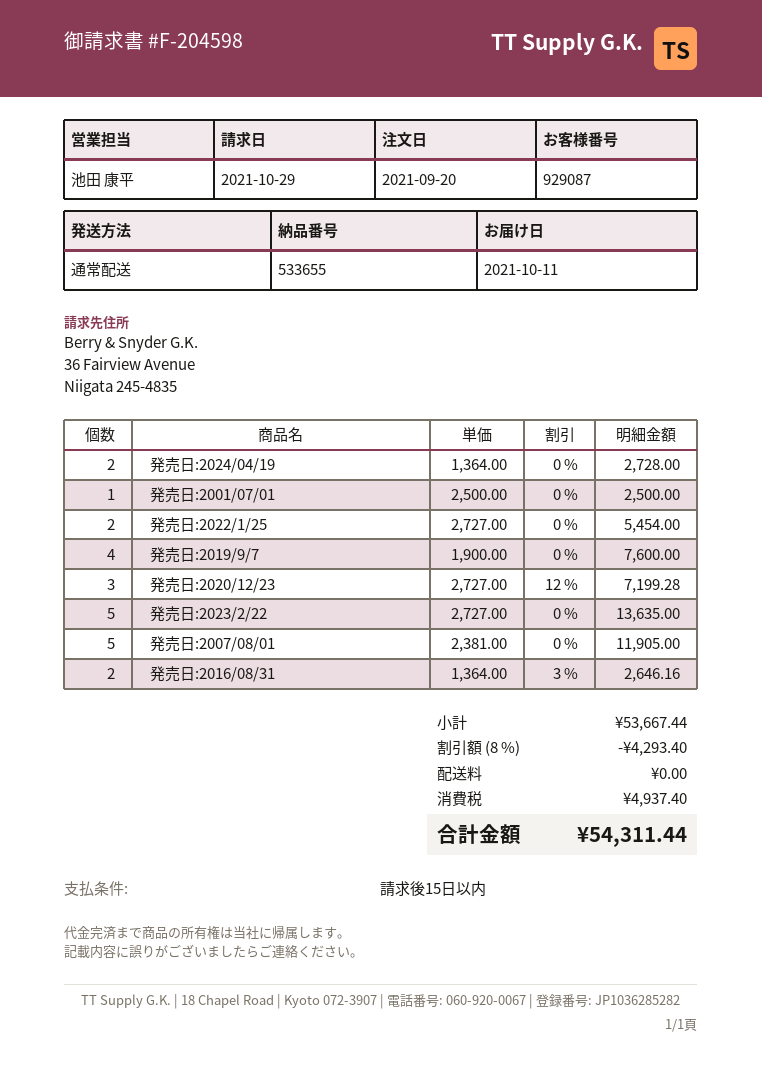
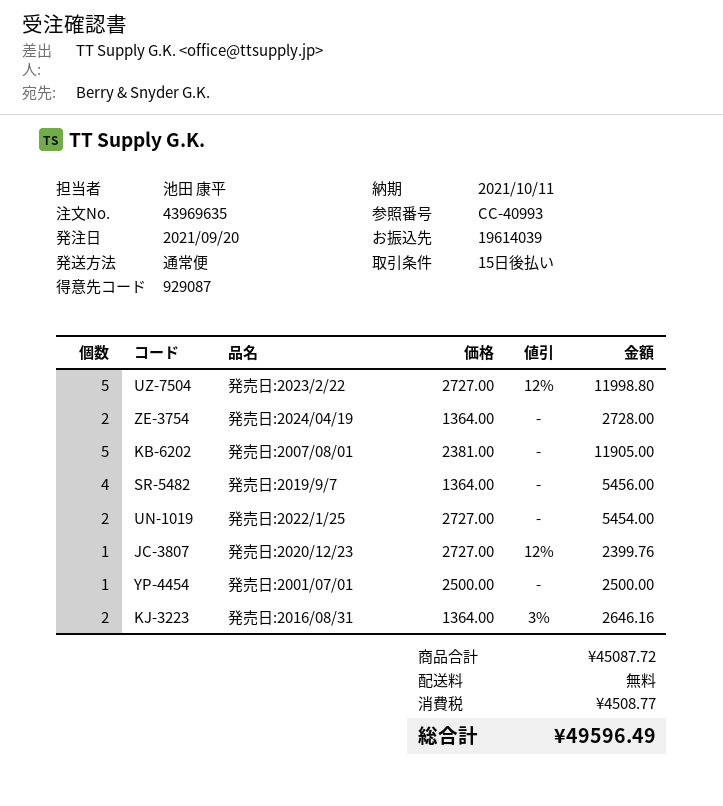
発売日:2019/9/7: 4 x 1900.00 = 7600.00 -> 4 x 1364.00 = 5456.00
発売日:2020/12/23: 3 x 2727.00 - 12% = 7199.28 -> 1 x 2727.00 - 12% = 2399.76
発売日:2023/2/22: 5 x 2727.00 = 13635.00 -> 5 x 2727.00 - 12% = 11998.80
subtotal: 53667.44 -> 45087.72
discount: 8% = 4293.40 -> none
tax: 4937.40 -> 4508.77
total: 54311.44 -> 49596.49

